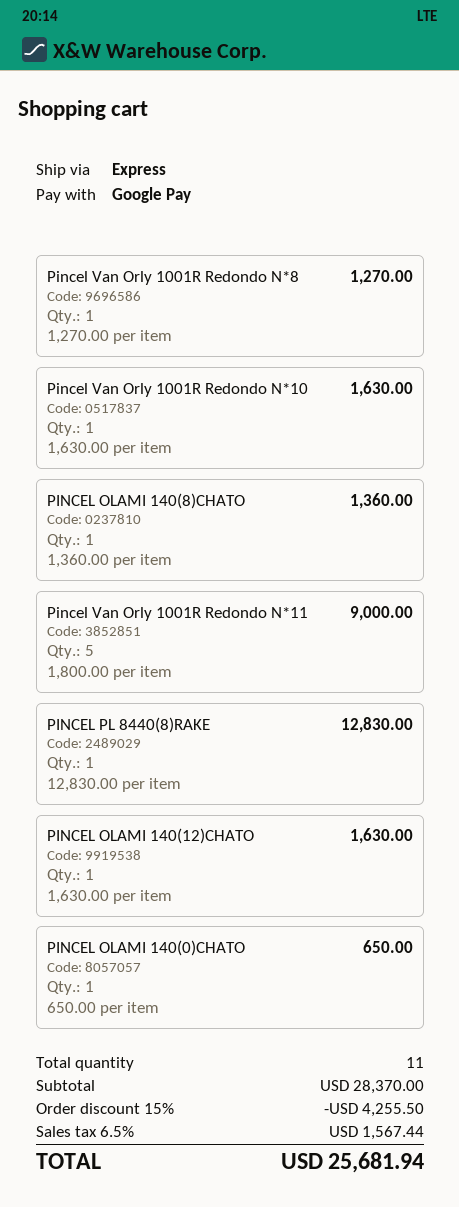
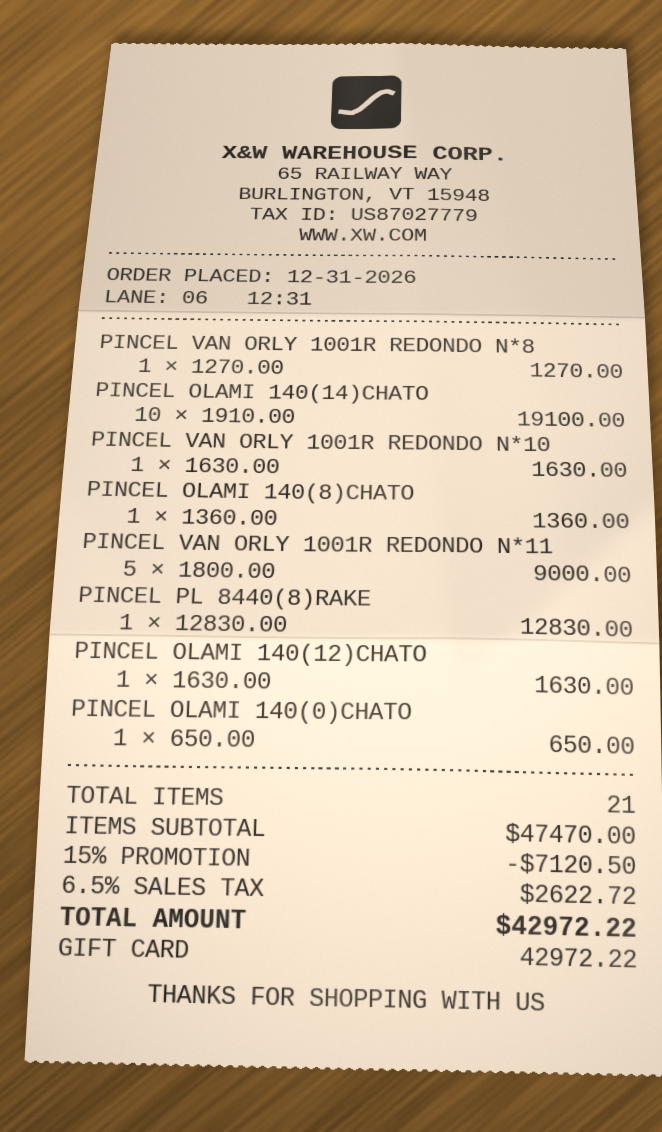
payment method: Google Pay -> gift card
PINCEL OLAMI 140(14)CHATO: none -> 10 x 1910.00 = 19100.00
total quantity: 11 -> 21
subtotal: 28370.00 -> 47470.00
discount: 15% = 4255.50 -> 15% = 7120.50
tax: 6.5% = 1567.44 -> 6.5% = 2622.72
total: 25681.94 -> 42972.22

